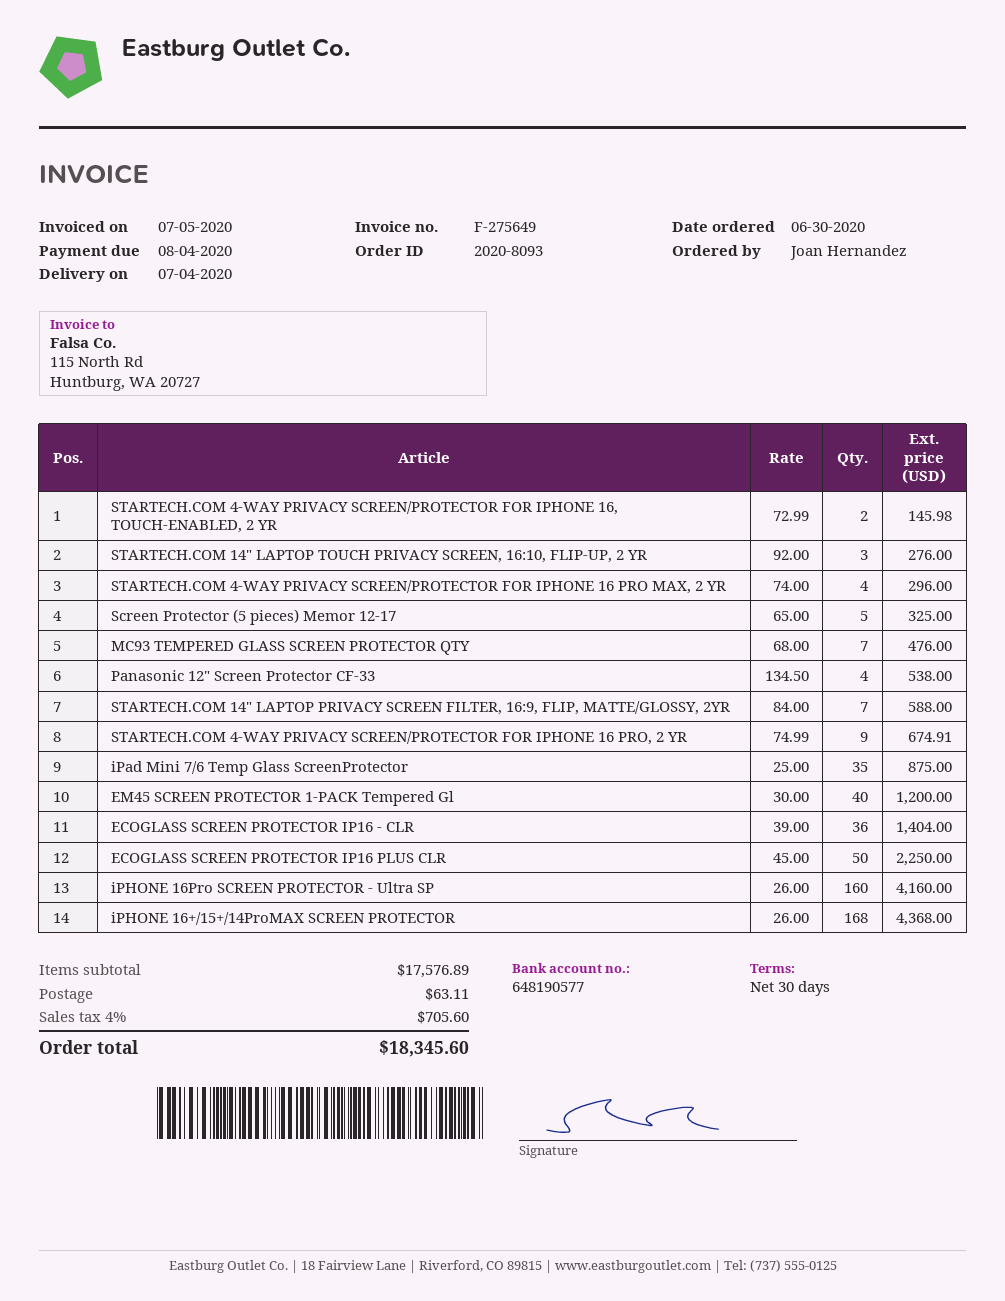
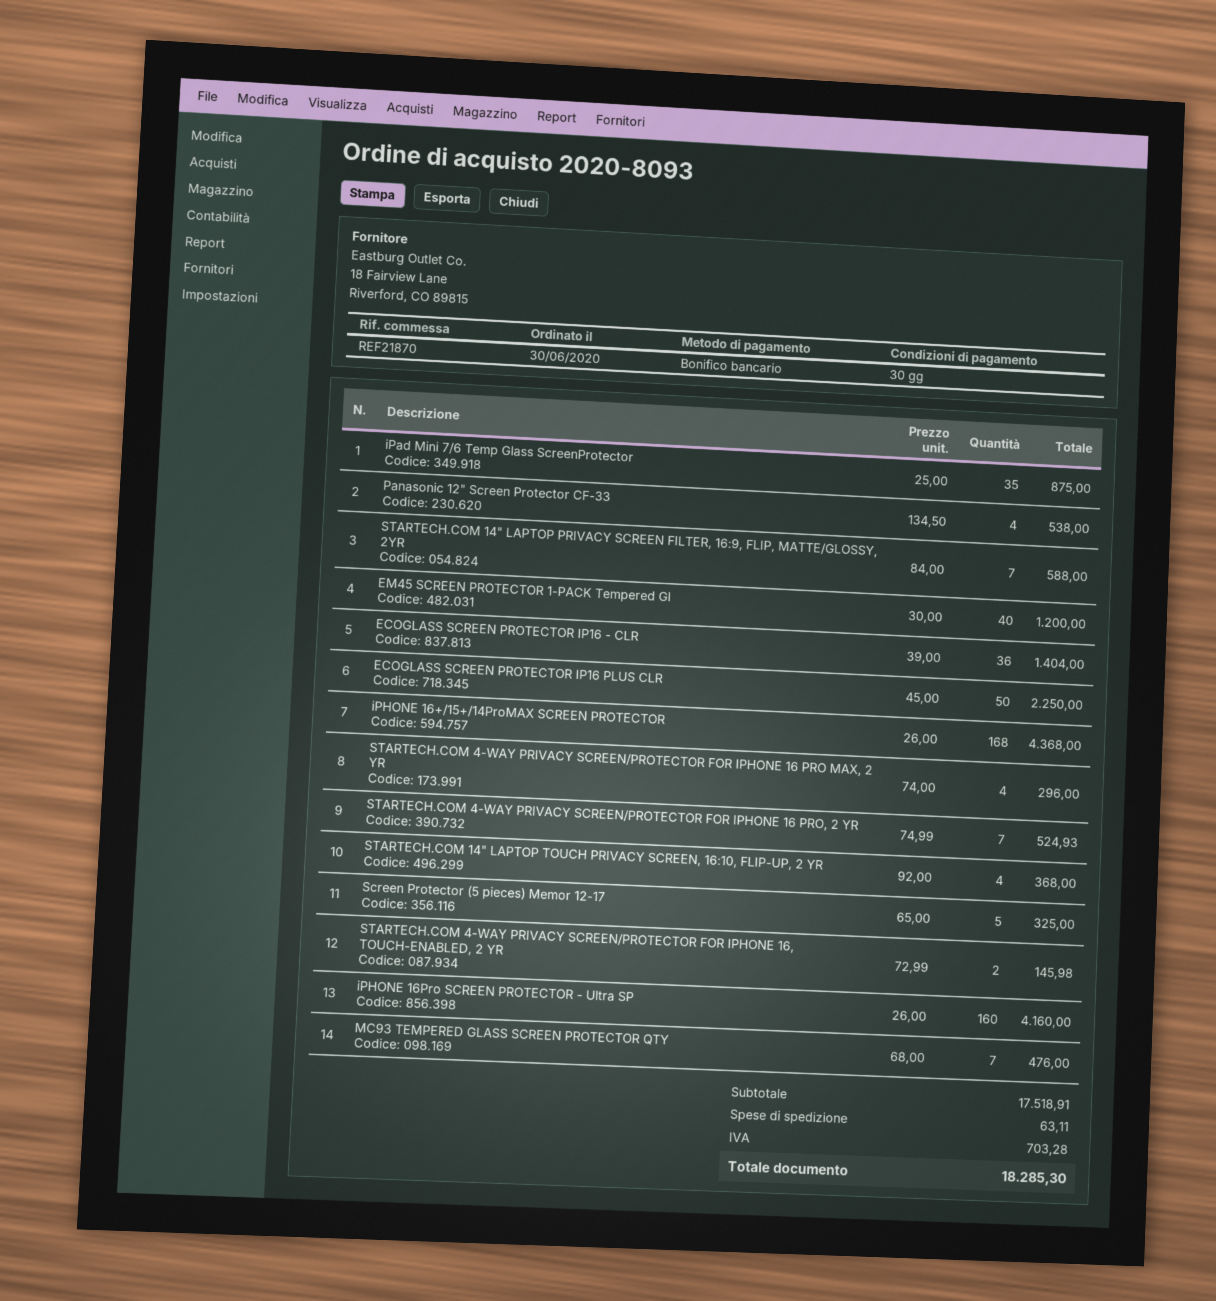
STARTECH.COM 14" LAPTOP TOUCH PRIVACY SCREEN, 16:10, FLIP-UP, 2 YR: 3 x 92.00 = 276.00 -> 4 x 92.00 = 368.00
STARTECH.COM 4-WAY PRIVACY SCREEN/PROTECTOR FOR IPHONE 16 PRO, 2 YR: 9 x 74.99 = 674.91 -> 7 x 74.99 = 524.93
subtotal: 17576.89 -> 17518.91
tax: 705.60 -> 703.28
total: 18345.60 -> 18285.30

